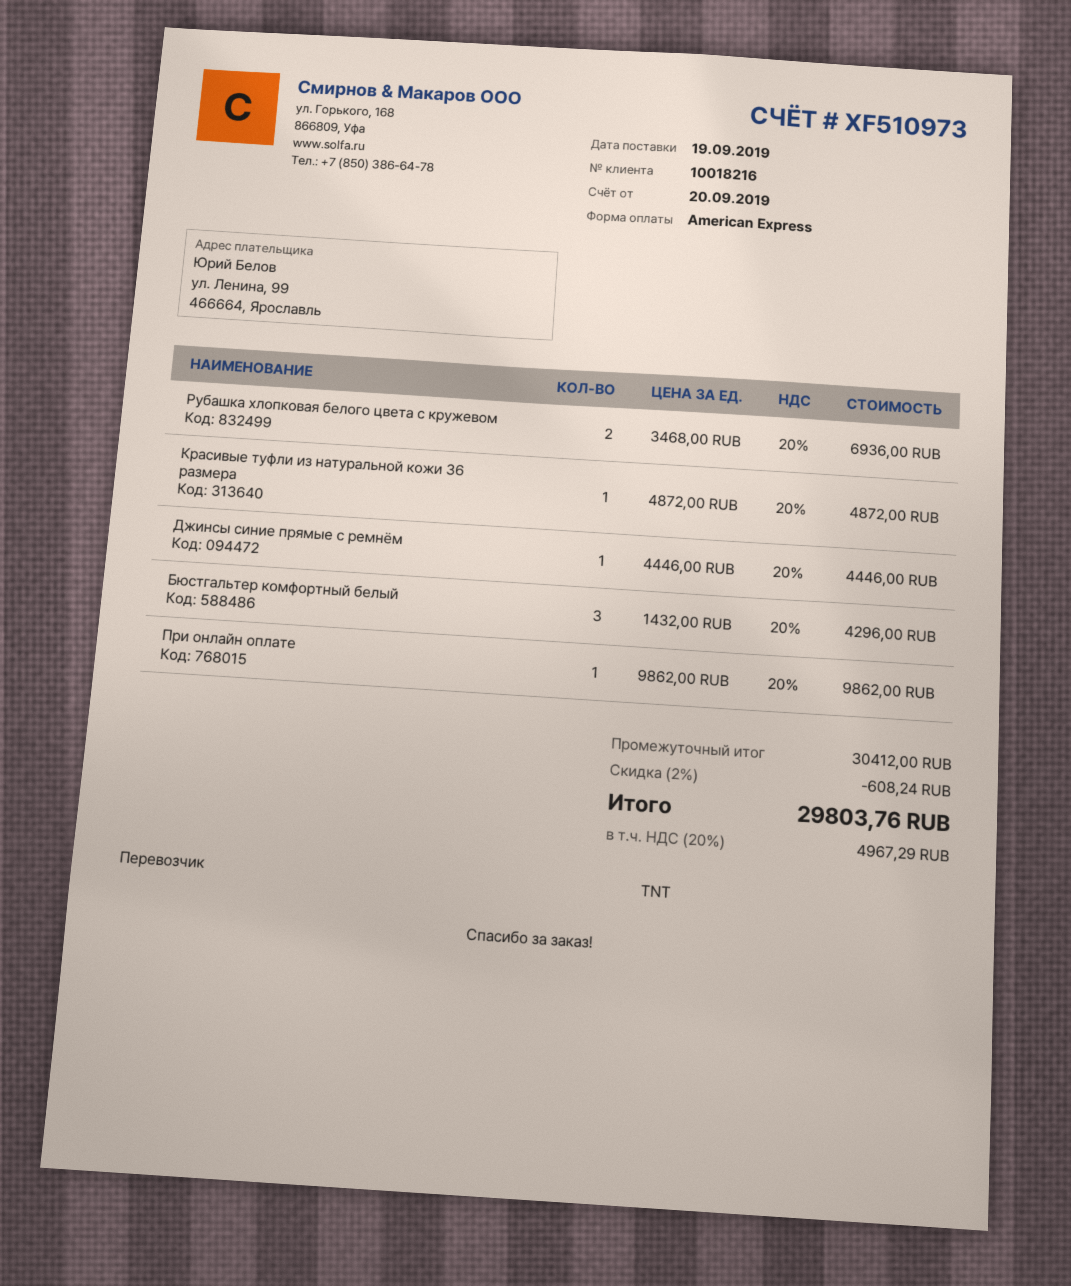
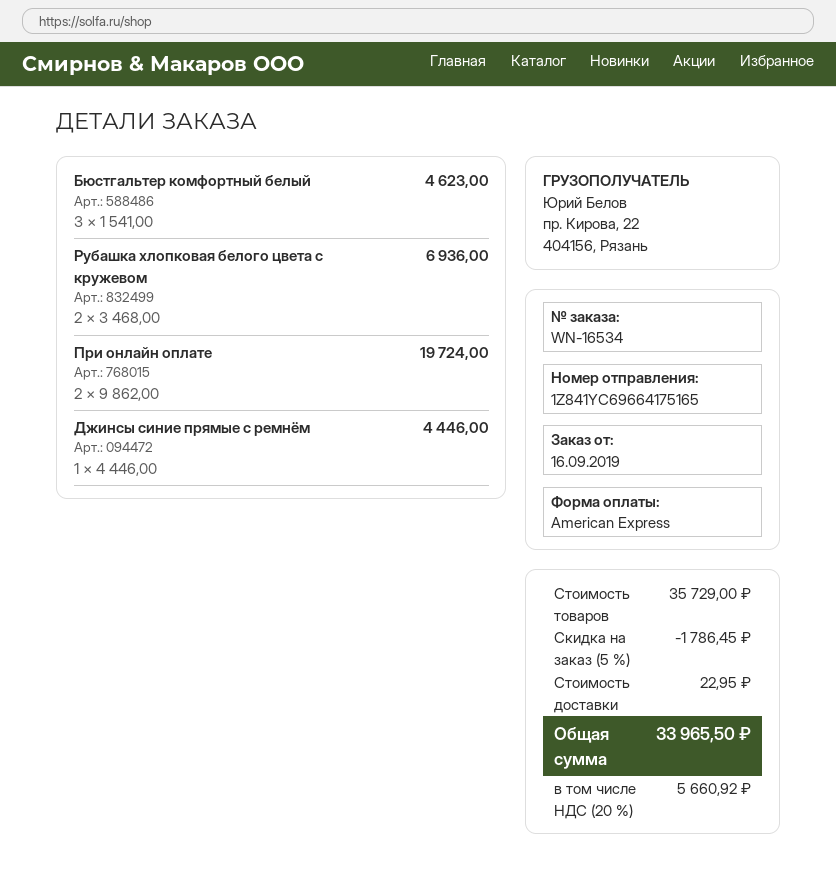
Красивые туфли из натуральной кожи 36 размера: 1 x 4872.00 = 4872.00 -> none
Бюстгальтер комфортный белый: 3 x 1432.00 = 4296.00 -> 3 x 1541.00 = 4623.00
При онлайн оплате: 1 x 9862.00 = 9862.00 -> 2 x 9862.00 = 19724.00
subtotal: 30412.00 -> 35729.00
discount: 2% = 608.24 -> 5% = 1786.45
shipping: none -> 22.95
tax: 20% = 4967.29 -> 20% = 5660.92
total: 29803.76 -> 33965.50

